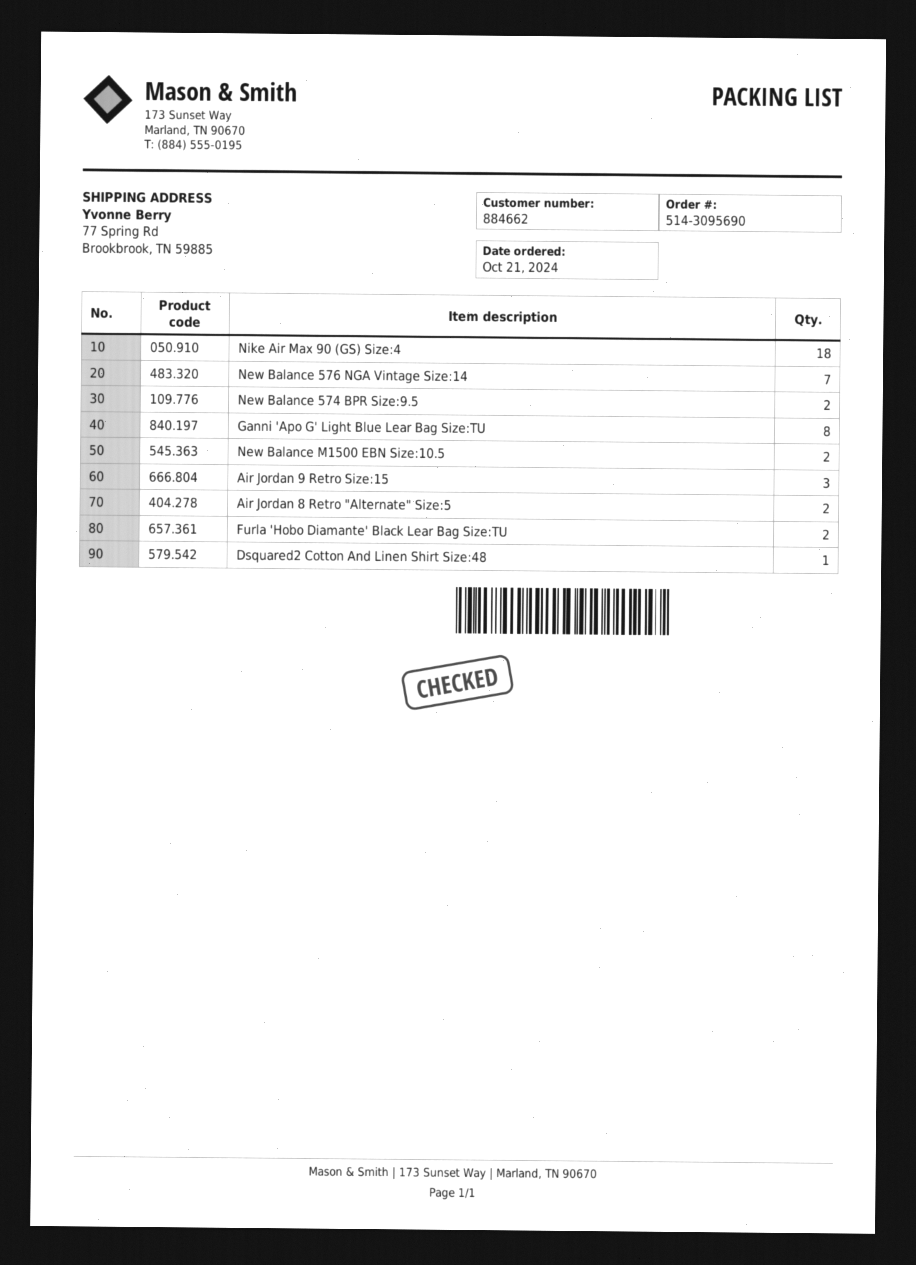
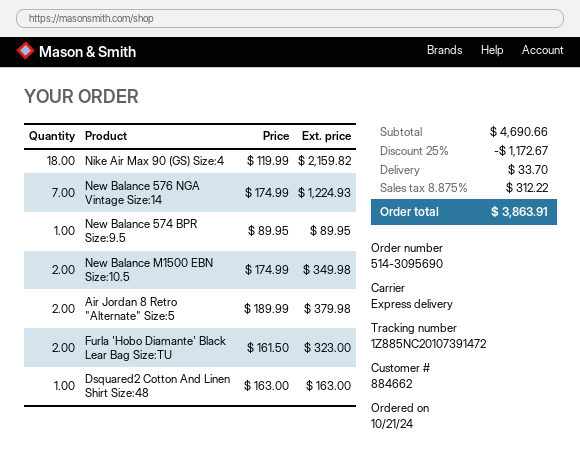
New Balance 574 BPR Size:9.5: 2 -> 1
Ganni 'Apo G' Light Blue Lear Bag Size:TU: 8 -> none
Air Jordan 9 Retro Size:15: 3 -> none

